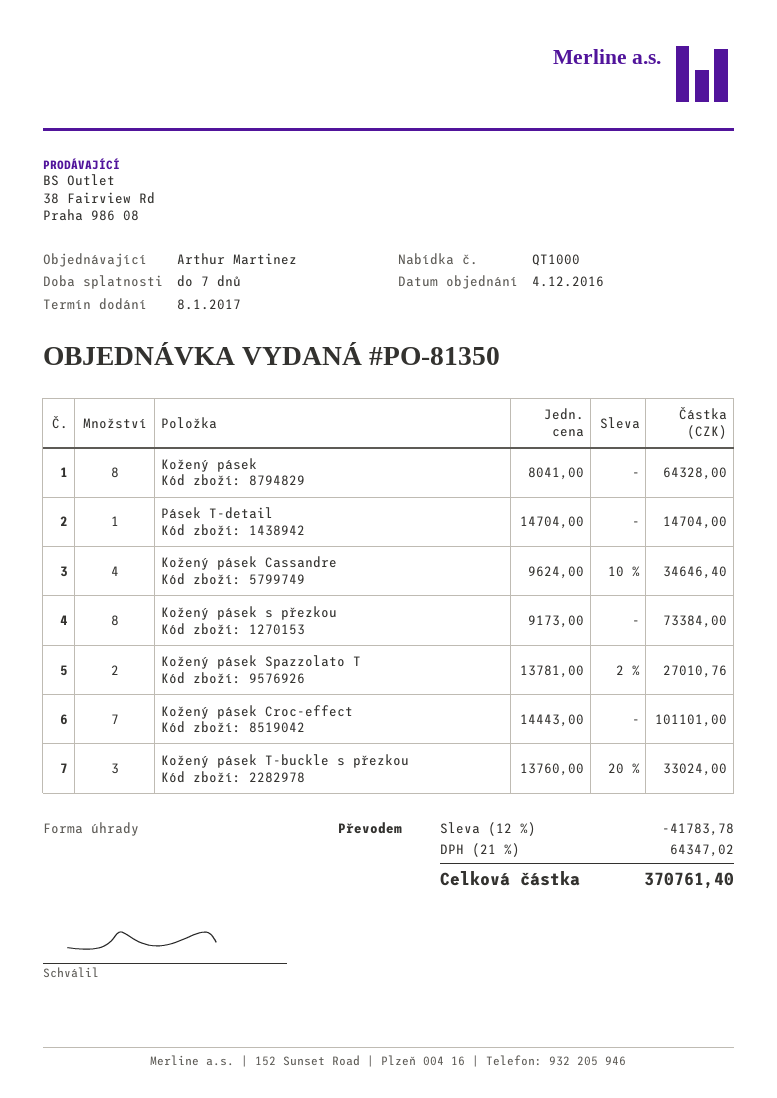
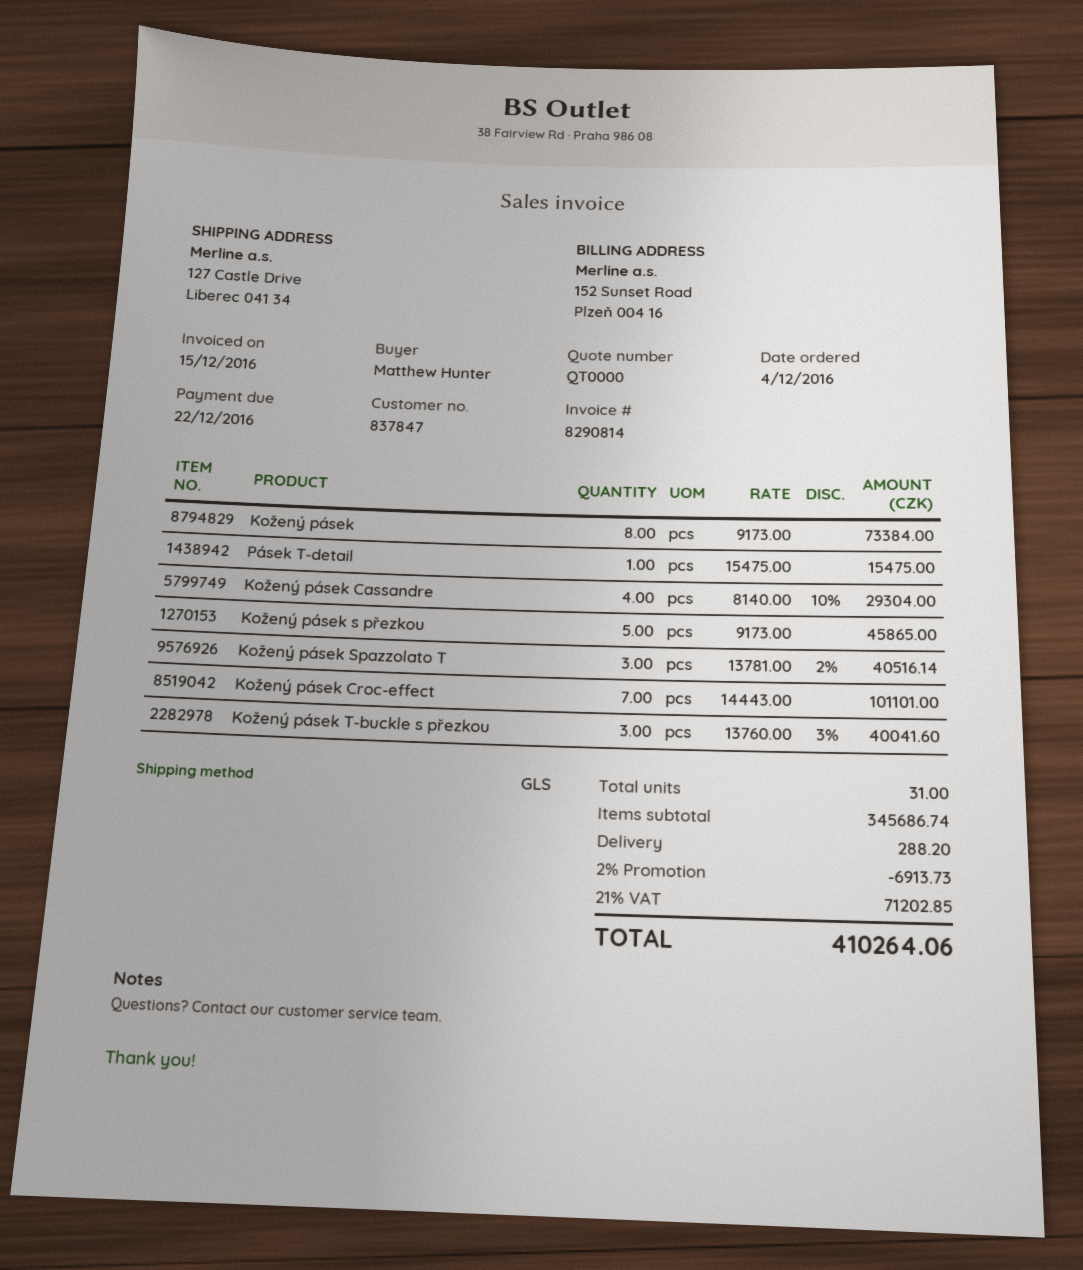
quote number: QT1000 -> QT0000
ordered by: Arthur Martinez -> Matthew Hunter
Kožený pásek: 8 x 8041.00 = 64328.00 -> 8 x 9173.00 = 73384.00
Pásek T-detail: 1 x 14704.00 = 14704.00 -> 1 x 15475.00 = 15475.00
Kožený pásek Cassandre: 4 x 9624.00 - 10% = 34646.40 -> 4 x 8140.00 - 10% = 29304.00
Kožený pásek s přezkou: 8 x 9173.00 = 73384.00 -> 5 x 9173.00 = 45865.00
Kožený pásek Spazzolato T: 2 x 13781.00 - 2% = 27010.76 -> 3 x 13781.00 - 2% = 40516.14
Kožený pásek T-buckle s přezkou: 3 x 13760.00 - 20% = 33024.00 -> 3 x 13760.00 - 3% = 40041.60
discount: 12% = 41783.78 -> 2% = 6913.73
shipping: none -> 288.20
tax: 21% = 64347.02 -> 21% = 71202.85
total: 370761.40 -> 410264.06

